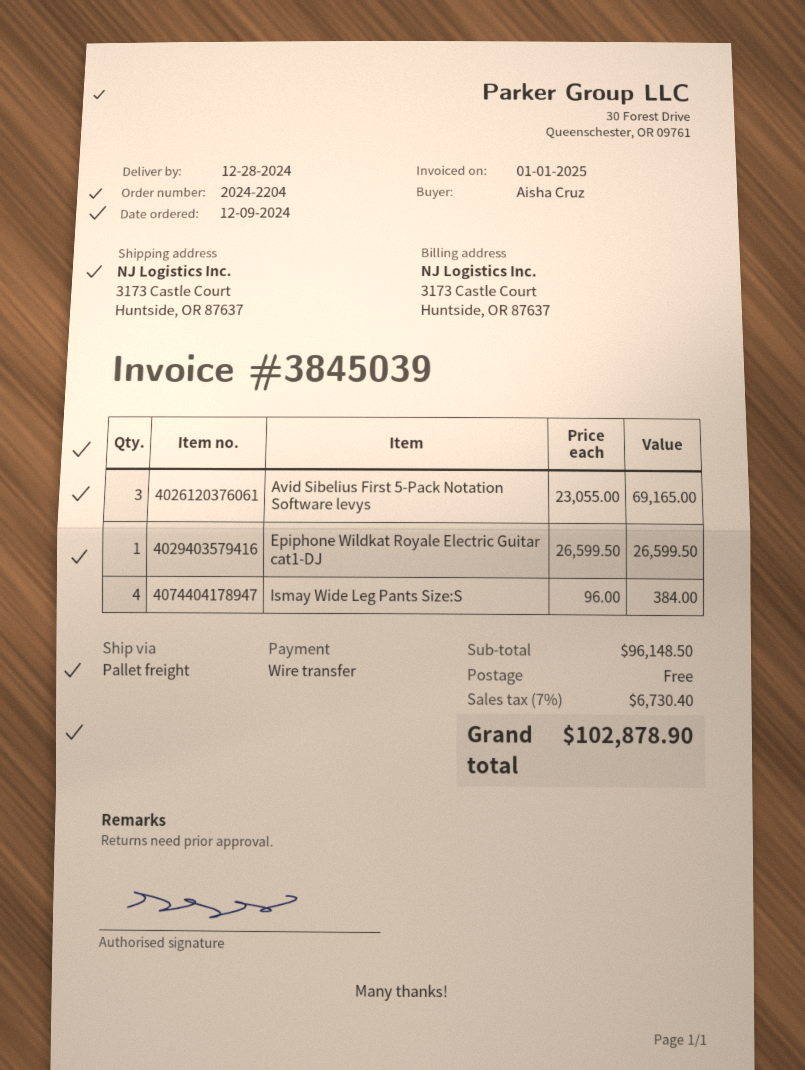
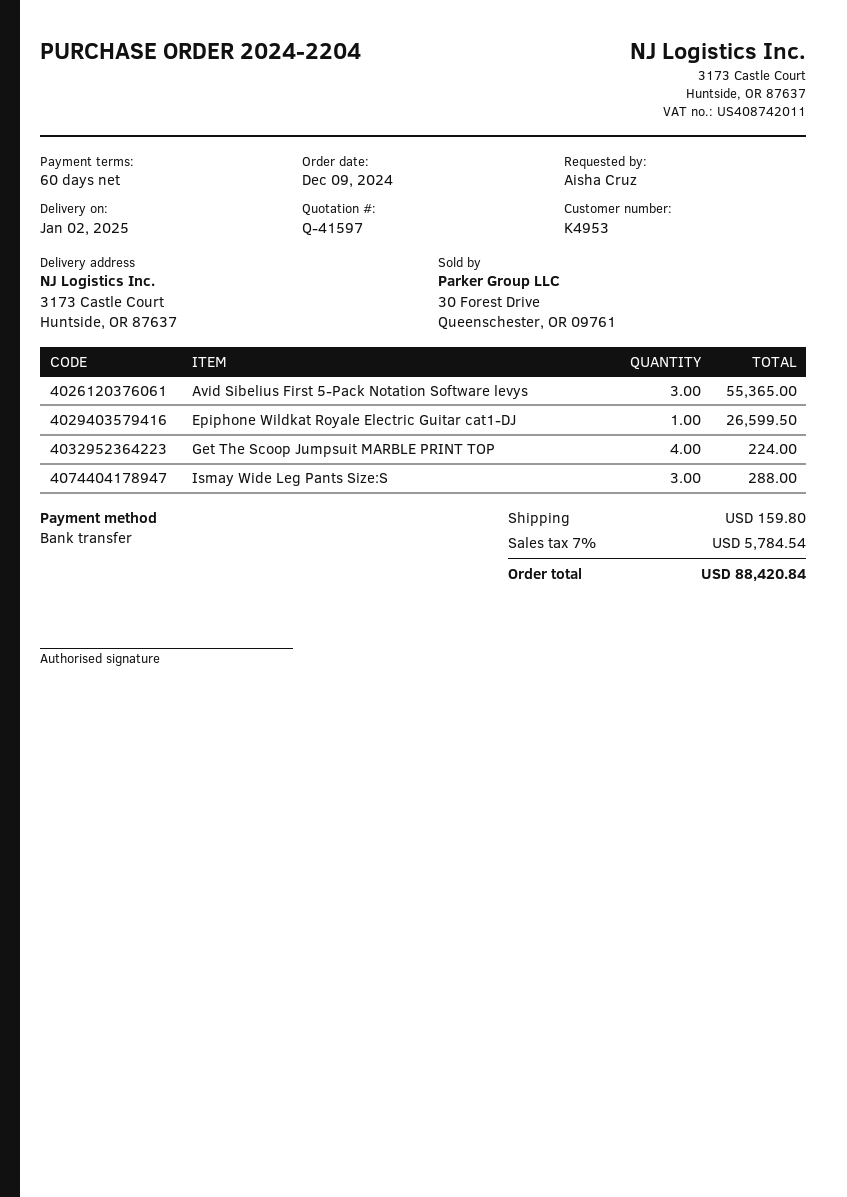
delivery date: 2024-12-28 -> 2025-01-02
Avid Sibelius First 5-Pack Notation Software levys: 3 for 69165.00 -> 3 for 55365.00
Ismay Wide Leg Pants Size:S: 4 for 384.00 -> 3 for 288.00
Get The Scoop Jumpsuit MARBLE PRINT TOP: none -> 4 for 224.00
shipping: 0.00 -> 159.80
tax: 7% = 6730.40 -> 7% = 5784.54
total: 102878.90 -> 88420.84

